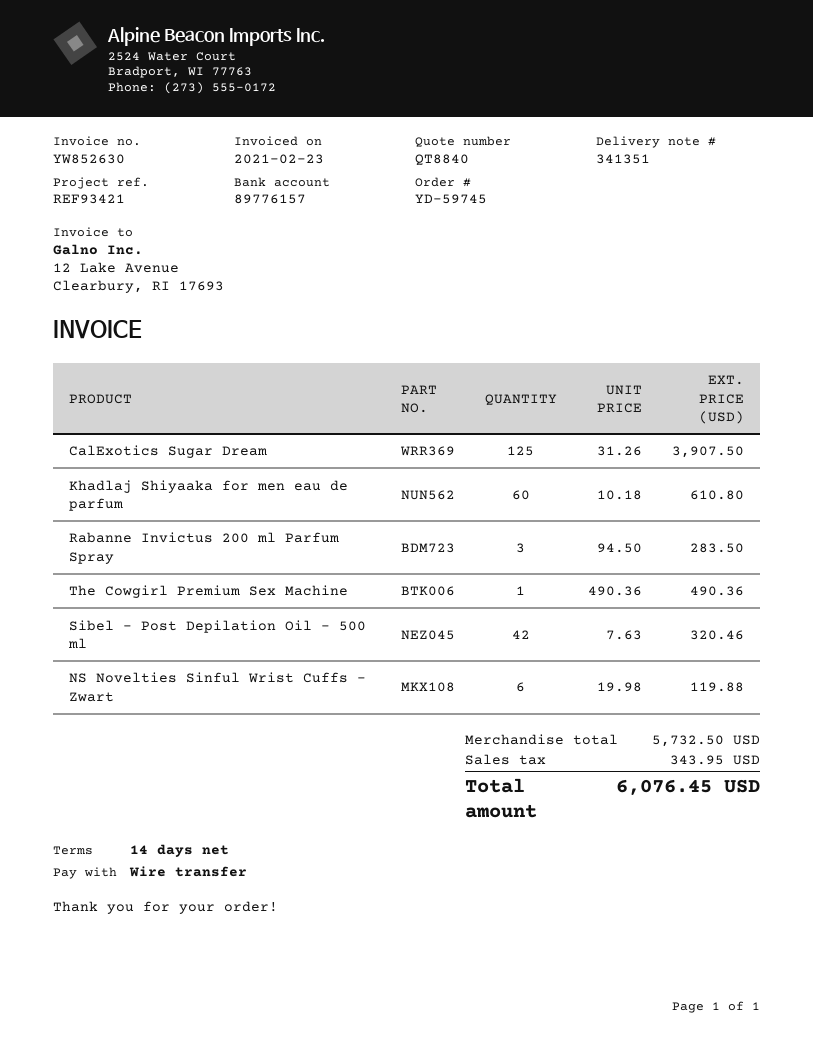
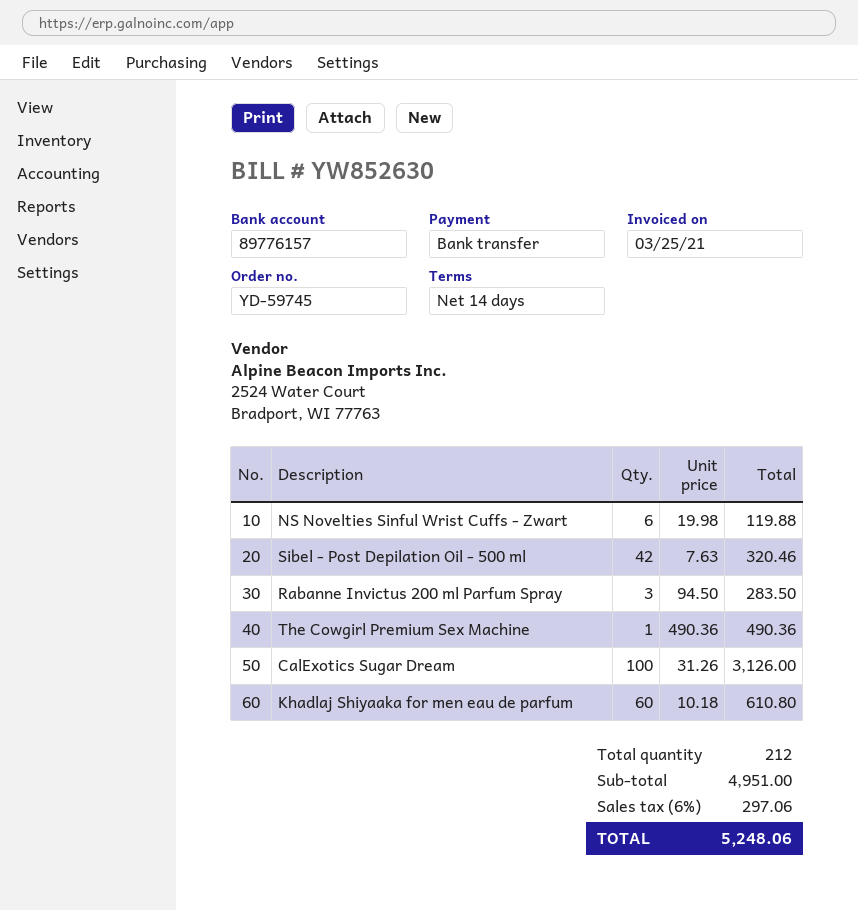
invoice date: 2021-02-23 -> 2021-03-25
CalExotics Sugar Dream: 125 x 31.26 = 3907.50 -> 100 x 31.26 = 3126.00
subtotal: 5732.50 -> 4951.00
tax: 343.95 -> 297.06
total: 6076.45 -> 5248.06

